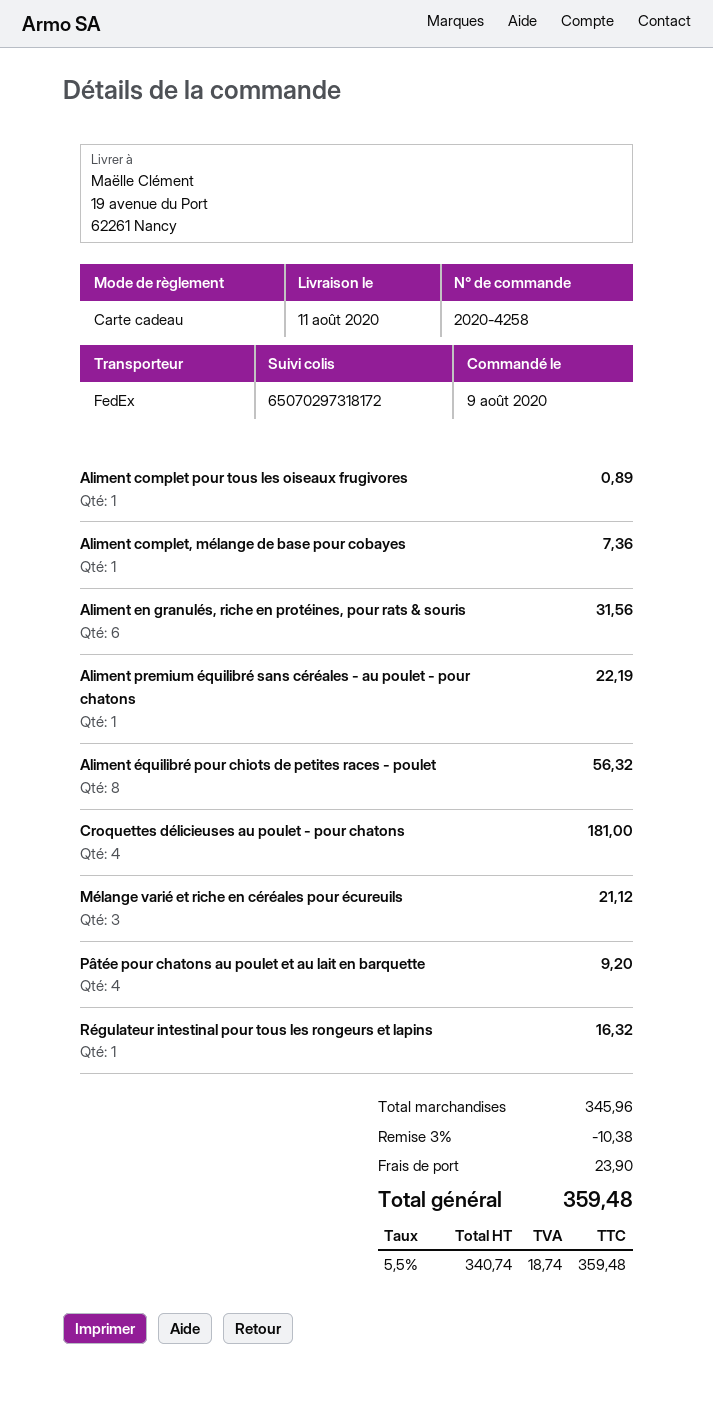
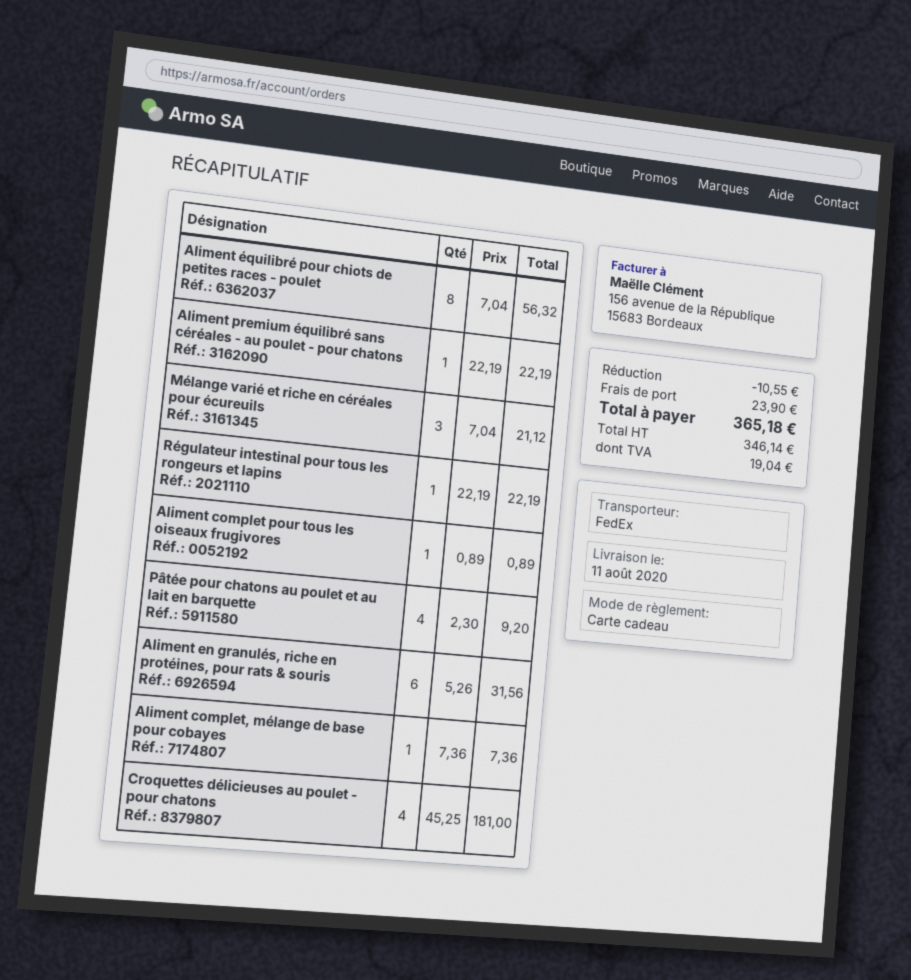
Régulateur intestinal pour tous les rongeurs et lapins: 1 for 16.32 -> 1 for 22.19
discount: 10.38 -> 10.55
net: 340.74 -> 346.14
tax: 18.74 -> 19.04
total: 359.48 -> 365.18

